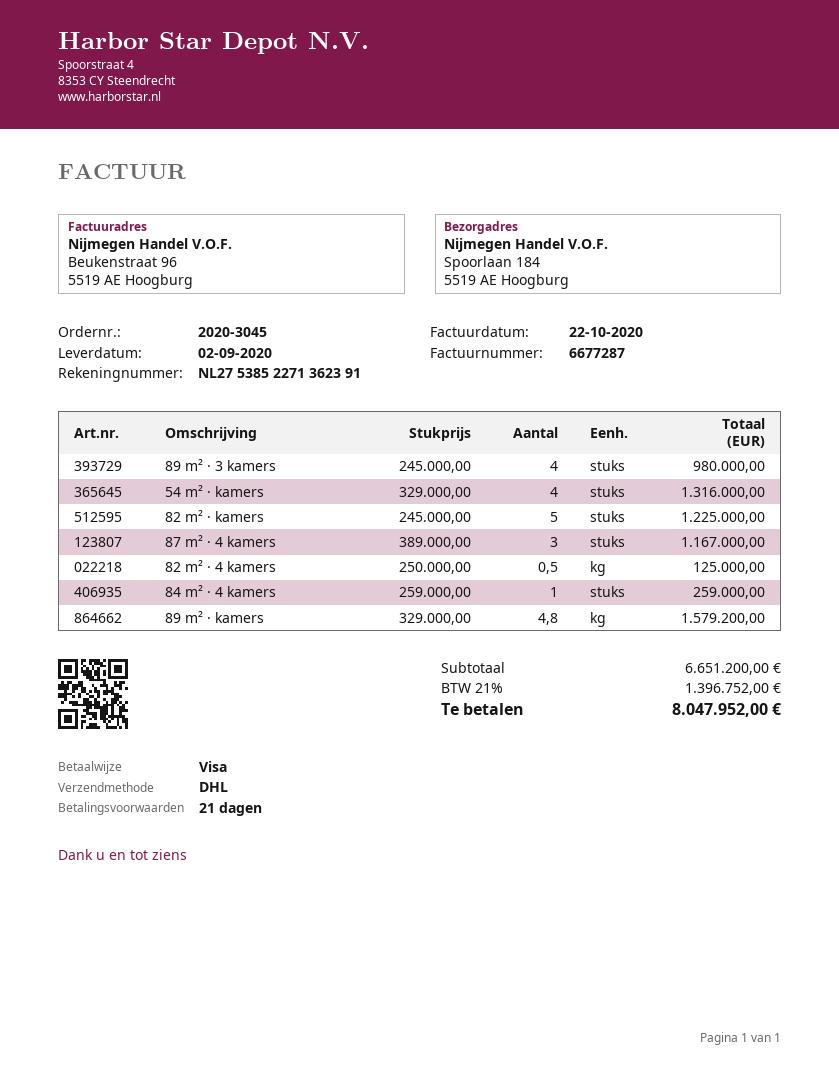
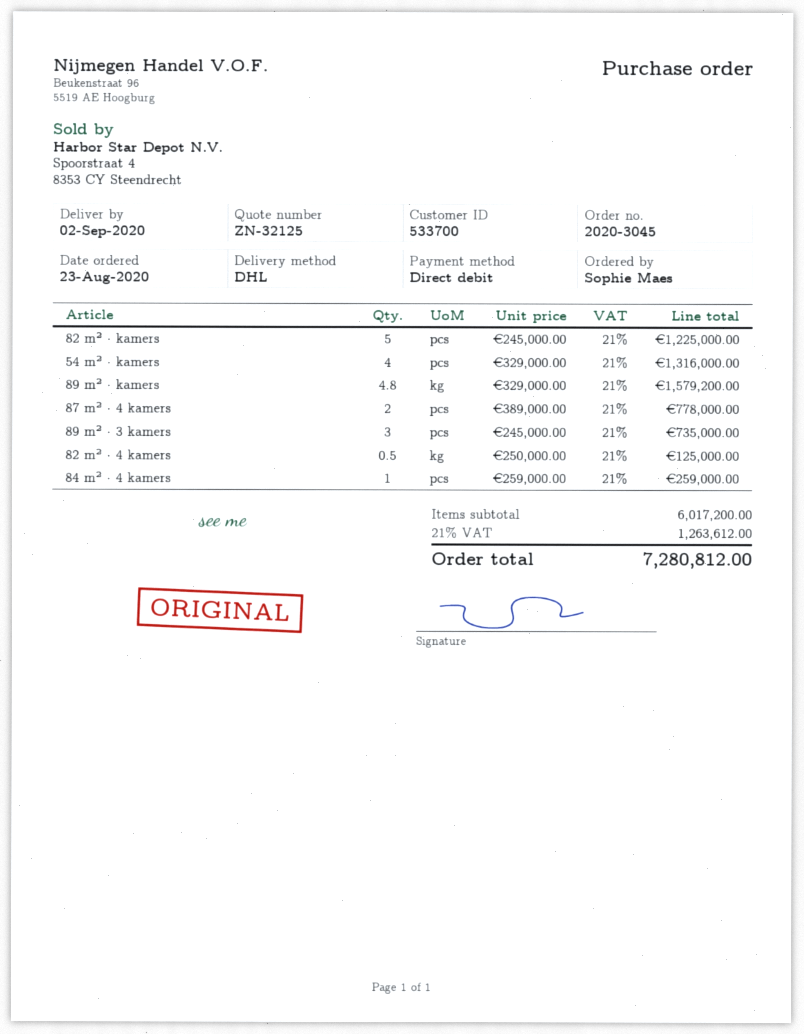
payment method: Visa -> direct debit
89 m² · 3 kamers: 4 x 245000.00 = 980000.00 -> 3 x 245000.00 = 735000.00
87 m² · 4 kamers: 3 x 389000.00 = 1167000.00 -> 2 x 389000.00 = 778000.00
subtotal: 6651200.00 -> 6017200.00
tax: 21% = 1396752.00 -> 21% = 1263612.00
total: 8047952.00 -> 7280812.00

